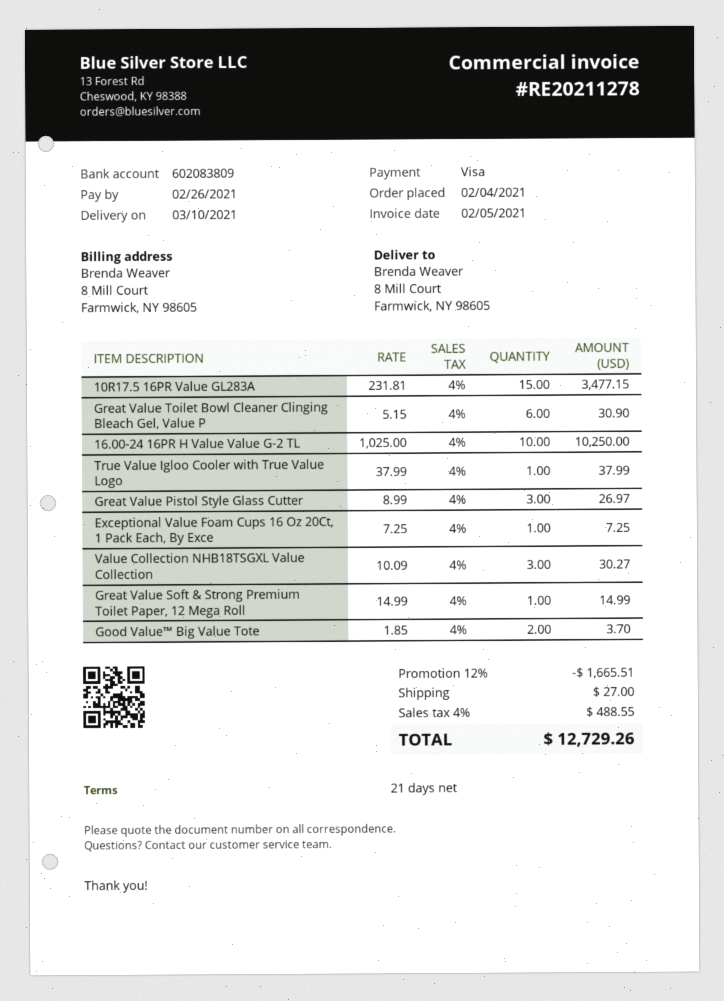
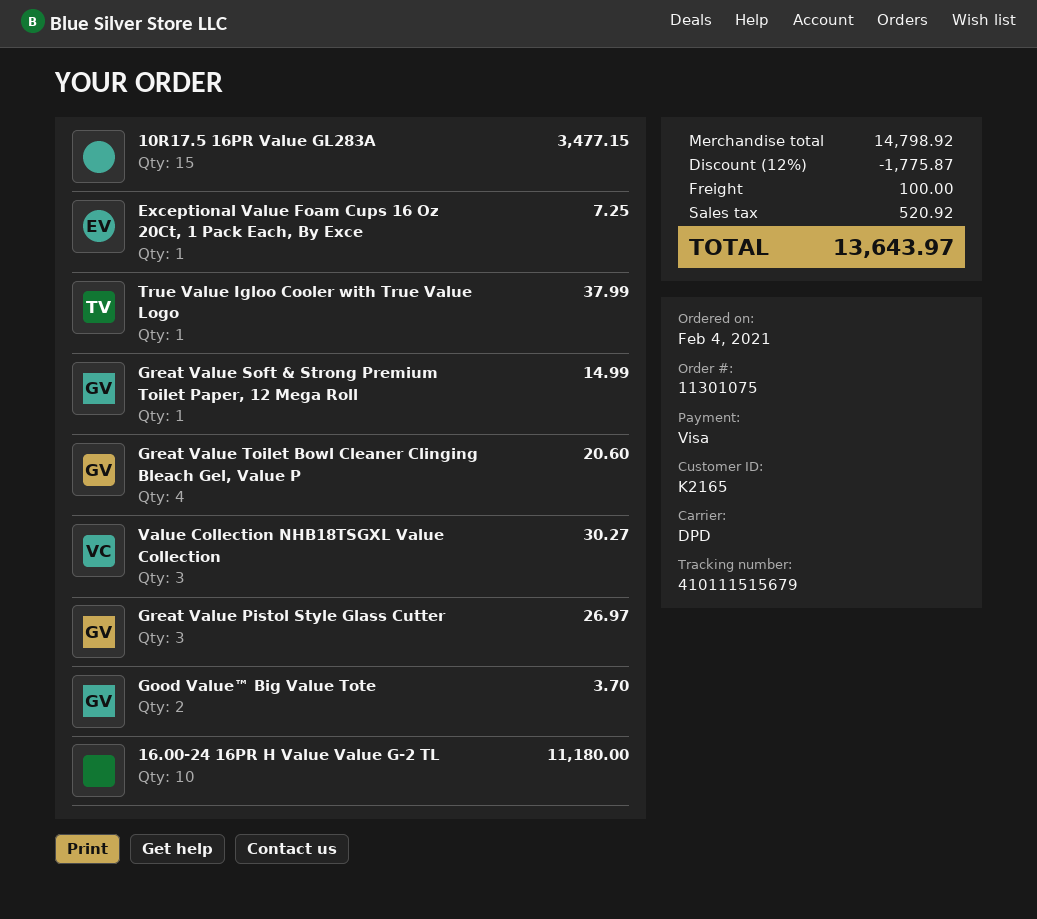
Great Value Toilet Bowl Cleaner Clinging Bleach Gel, Value P: 6 for 30.90 -> 4 for 20.60
16.00-24 16PR H Value Value G-2 TL: 10 for 10250.00 -> 10 for 11180.00
discount: 12% = 1665.51 -> 12% = 1775.87
shipping: 27.00 -> 100.00
tax: 488.55 -> 520.92
total: 12729.26 -> 13643.97

